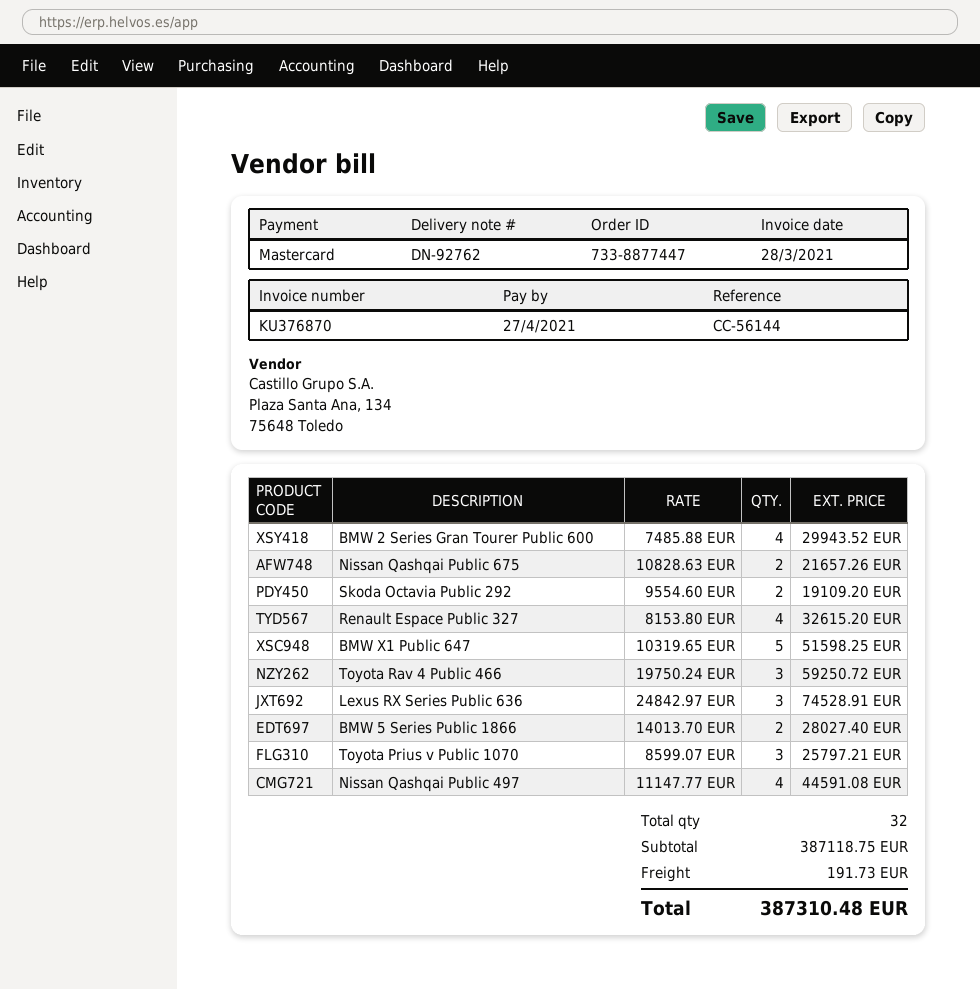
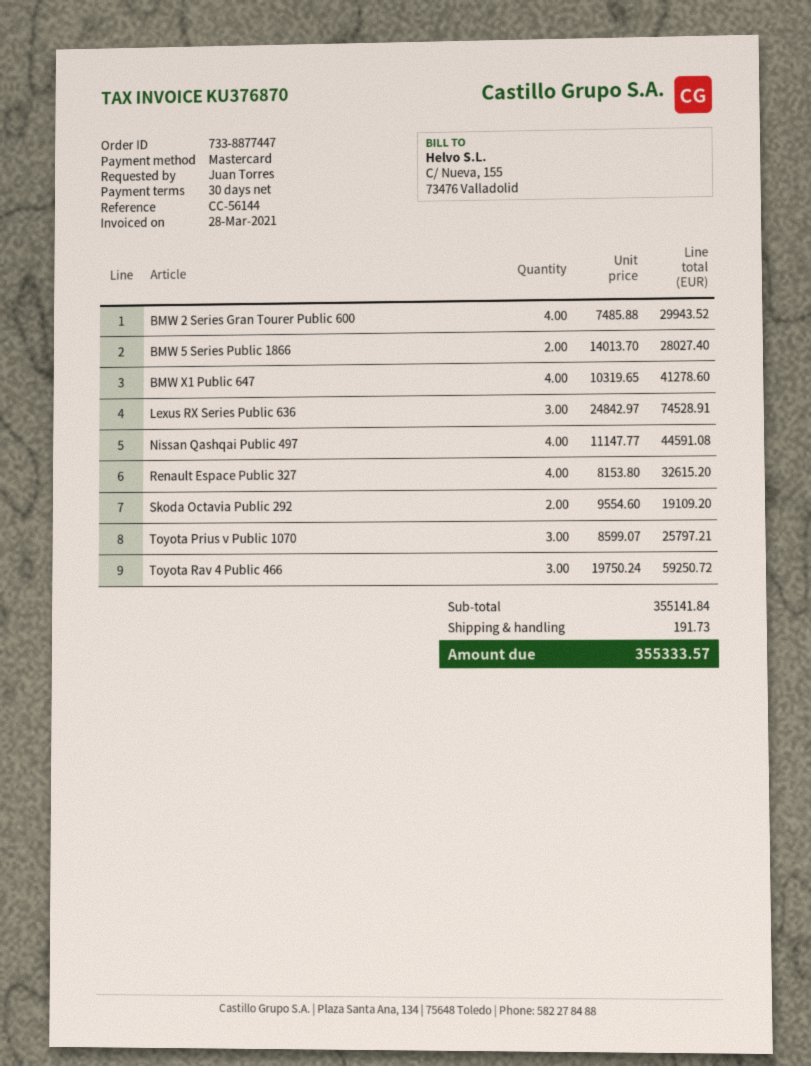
Nissan Qashqai Public 675: 2 x 10828.63 = 21657.26 -> none
BMW X1 Public 647: 5 x 10319.65 = 51598.25 -> 4 x 10319.65 = 41278.60
subtotal: 387118.75 -> 355141.84
total: 387310.48 -> 355333.57

